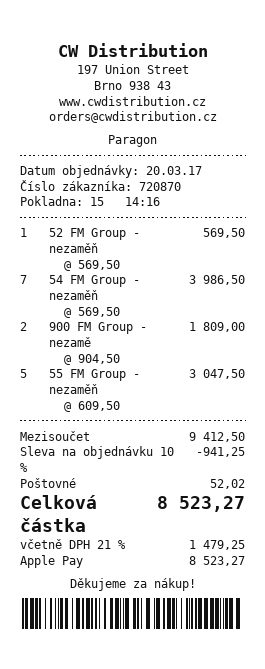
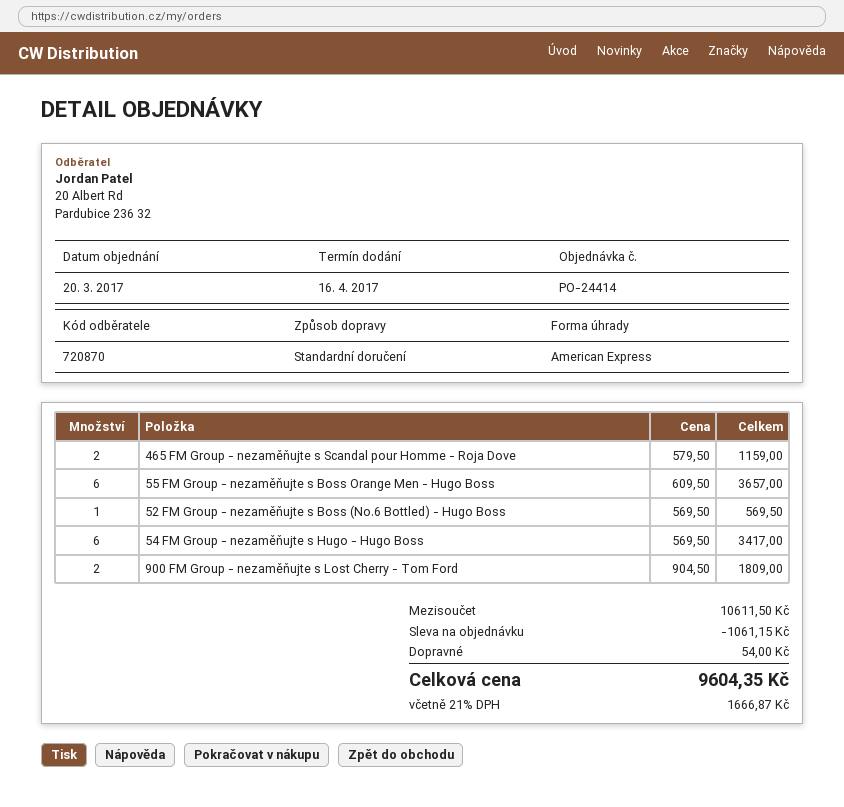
payment method: Apple Pay -> American Express
54 FM Group - nezaměň: 7 x 569.50 = 3986.50 -> 6 x 569.50 = 3417.00
55 FM Group - nezaměň: 5 x 609.50 = 3047.50 -> 6 x 609.50 = 3657.00
465 FM Group - nezaměňujte s Scandal pour Homme - Roja Dove: none -> 2 x 579.50 = 1159.00
subtotal: 9412.50 -> 10611.50
discount: 941.25 -> 1061.15
shipping: 52.02 -> 54.00
tax: 21% = 1479.25 -> 21% = 1666.87
total: 8523.27 -> 9604.35

